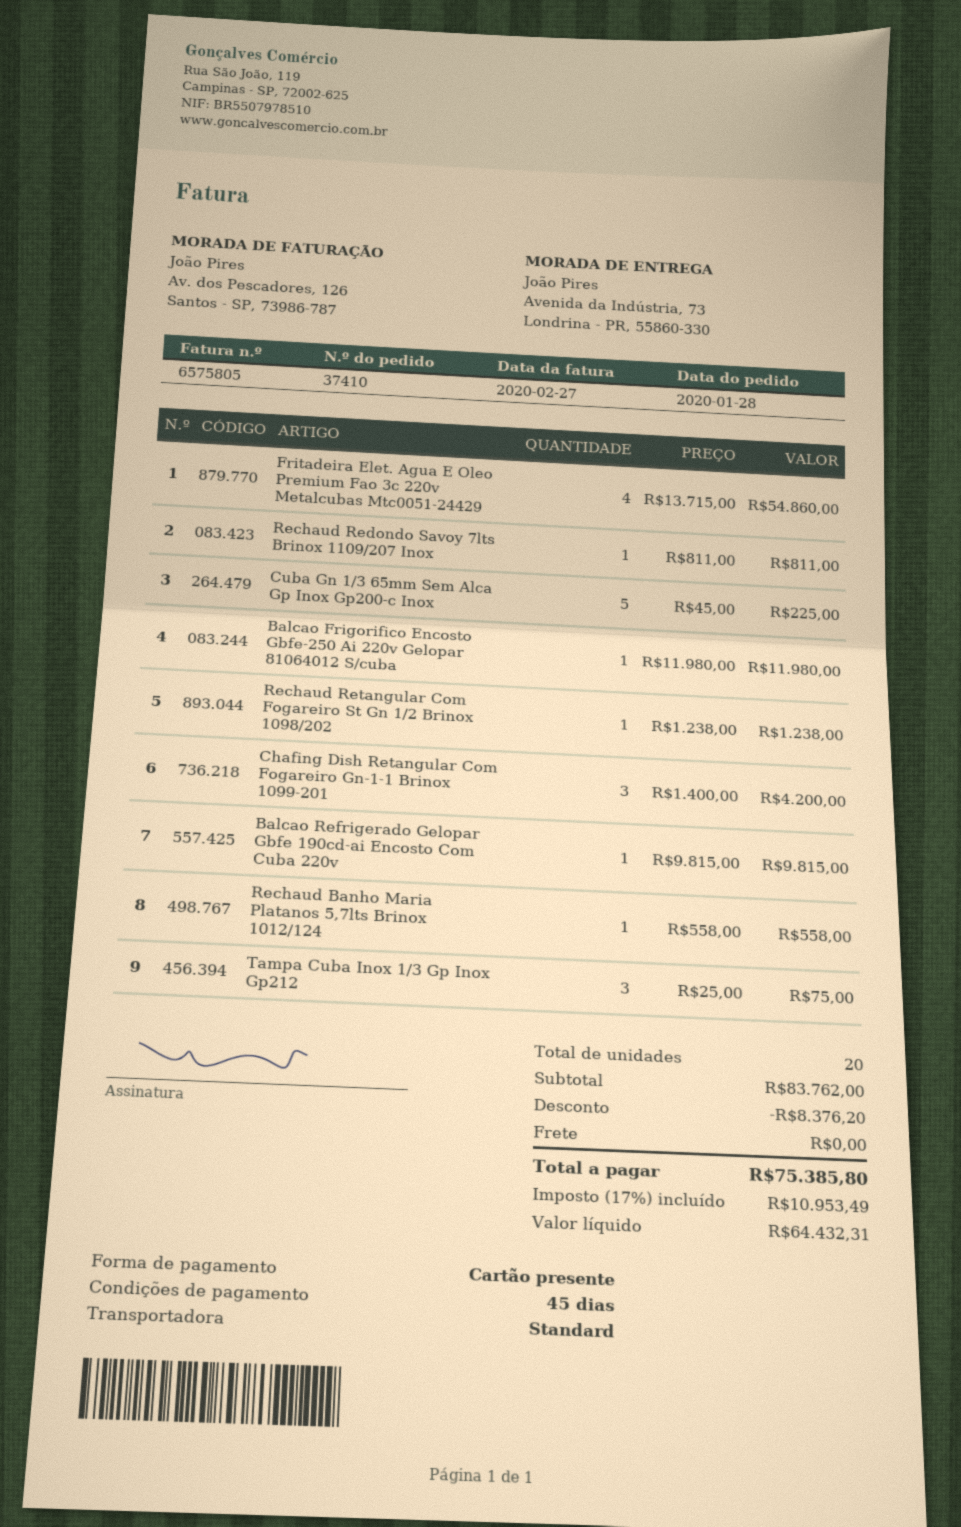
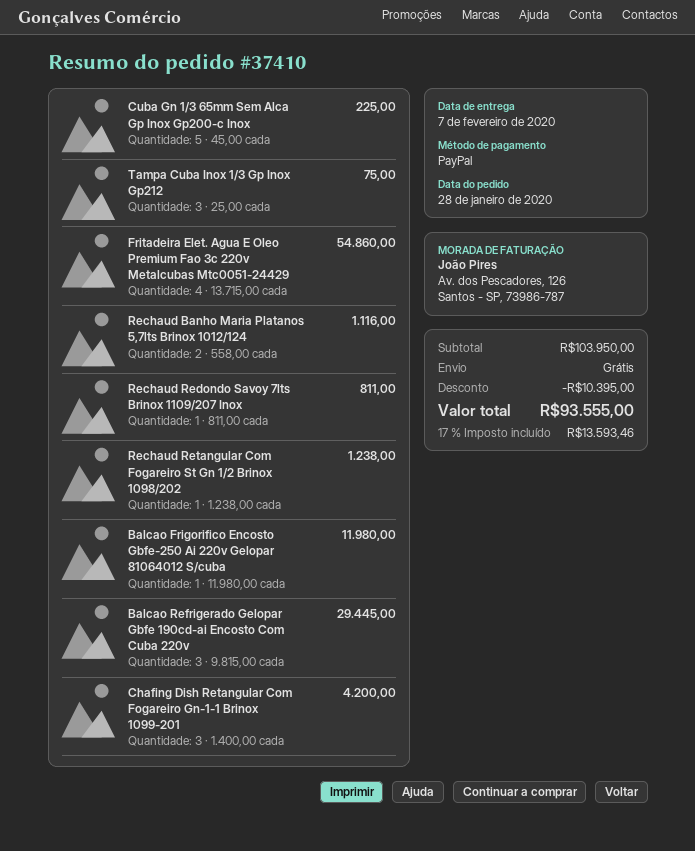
payment method: gift card -> PayPal
Balcao Refrigerado Gelopar Gbfe 190cd-ai Encosto Com Cuba 220v: 1 x 9815.00 = 9815.00 -> 3 x 9815.00 = 29445.00
Rechaud Banho Maria Platanos 5,7lts Brinox 1012/124: 1 x 558.00 = 558.00 -> 2 x 558.00 = 1116.00
subtotal: 83762.00 -> 103950.00
discount: 8376.20 -> 10395.00
tax: 17% = 10953.49 -> 17% = 13593.46
total: 75385.80 -> 93555.00

